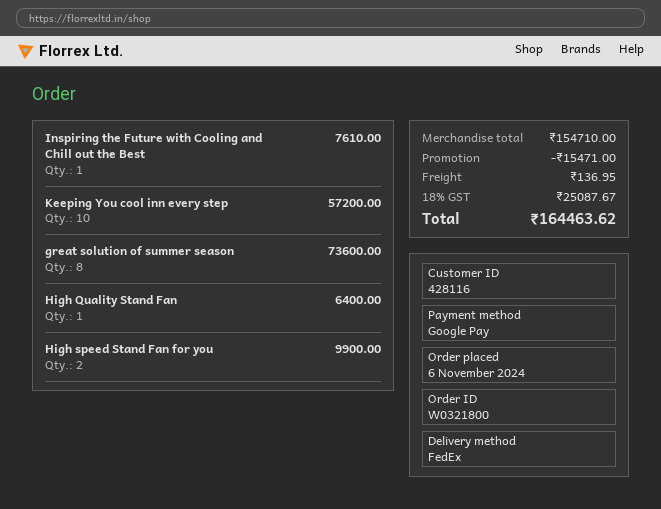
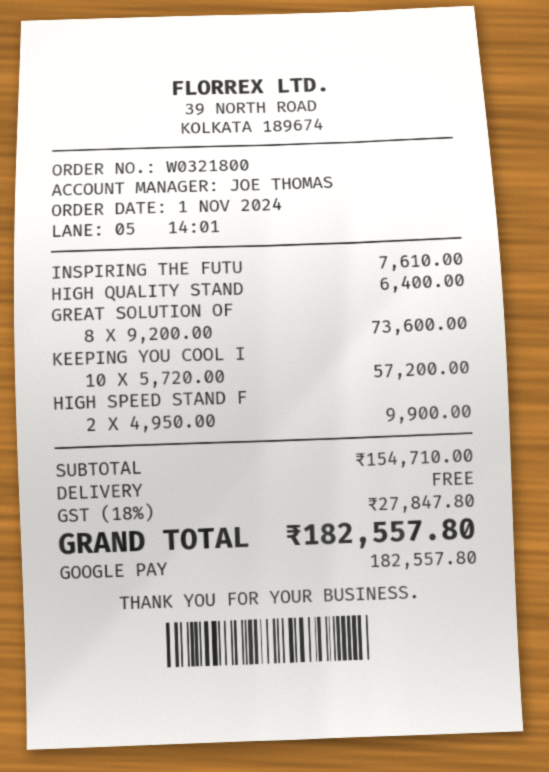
order date: 2024-11-06 -> 2024-11-01
discount: 15471.00 -> none
shipping: 136.95 -> 0.00
tax: 18% = 25087.67 -> 18% = 27847.80
total: 164463.62 -> 182557.80

